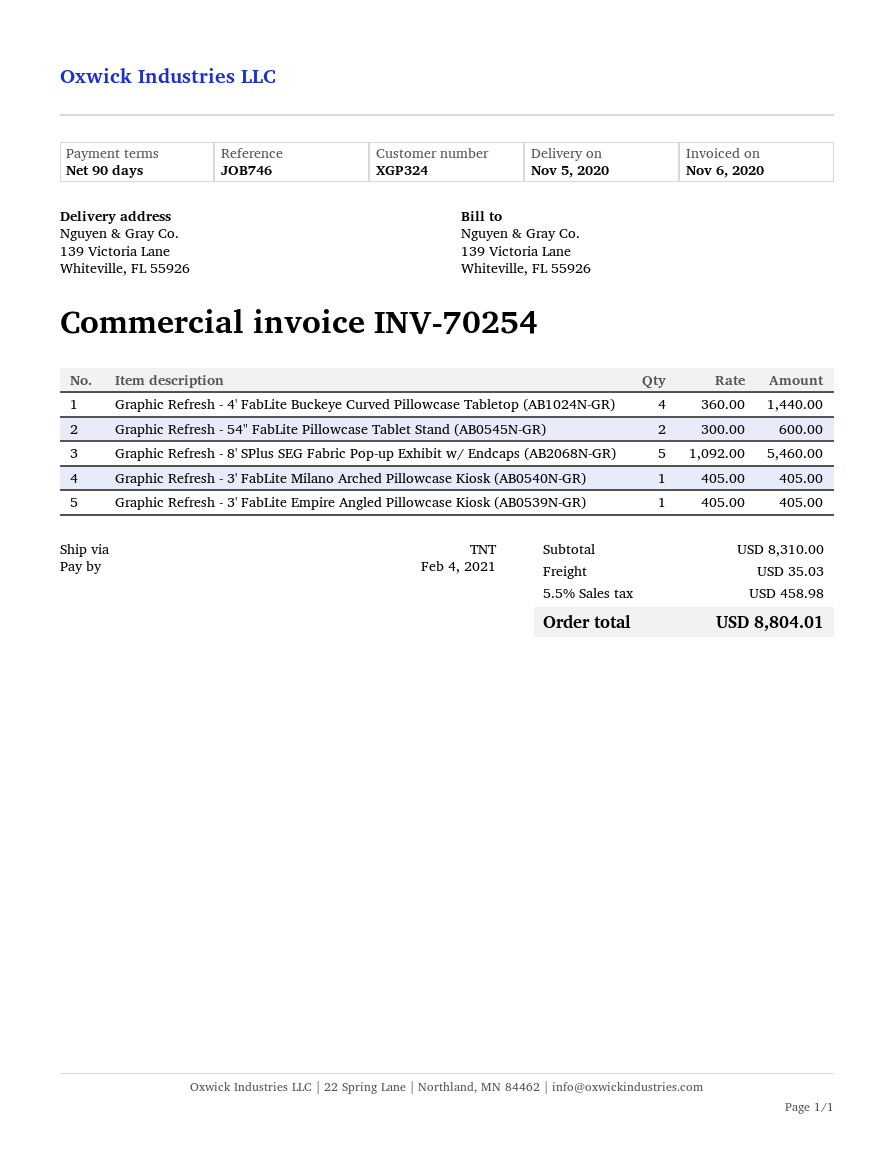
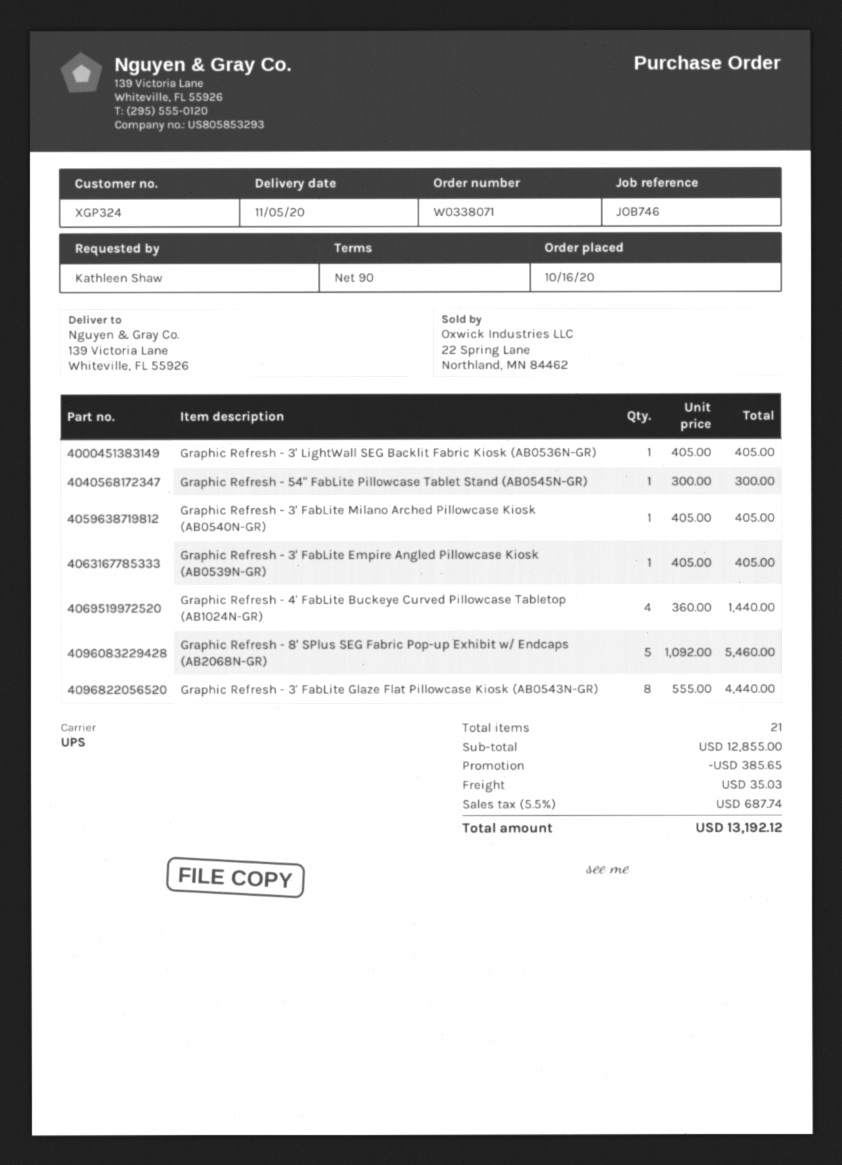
shipping method: TNT -> UPS
Graphic Refresh - 54" FabLite Pillowcase Tablet Stand (AB0545N-GR): 2 x 300.00 = 600.00 -> 1 x 300.00 = 300.00
Graphic Refresh - 3' LightWall SEG Backlit Fabric Kiosk (AB0536N-GR): none -> 1 x 405.00 = 405.00
Graphic Refresh - 3' FabLite Glaze Flat Pillowcase Kiosk (AB0543N-GR): none -> 8 x 555.00 = 4440.00
subtotal: 8310.00 -> 12855.00
discount: none -> 385.65
tax: 5.5% = 458.98 -> 5.5% = 687.74
total: 8804.01 -> 13192.12

